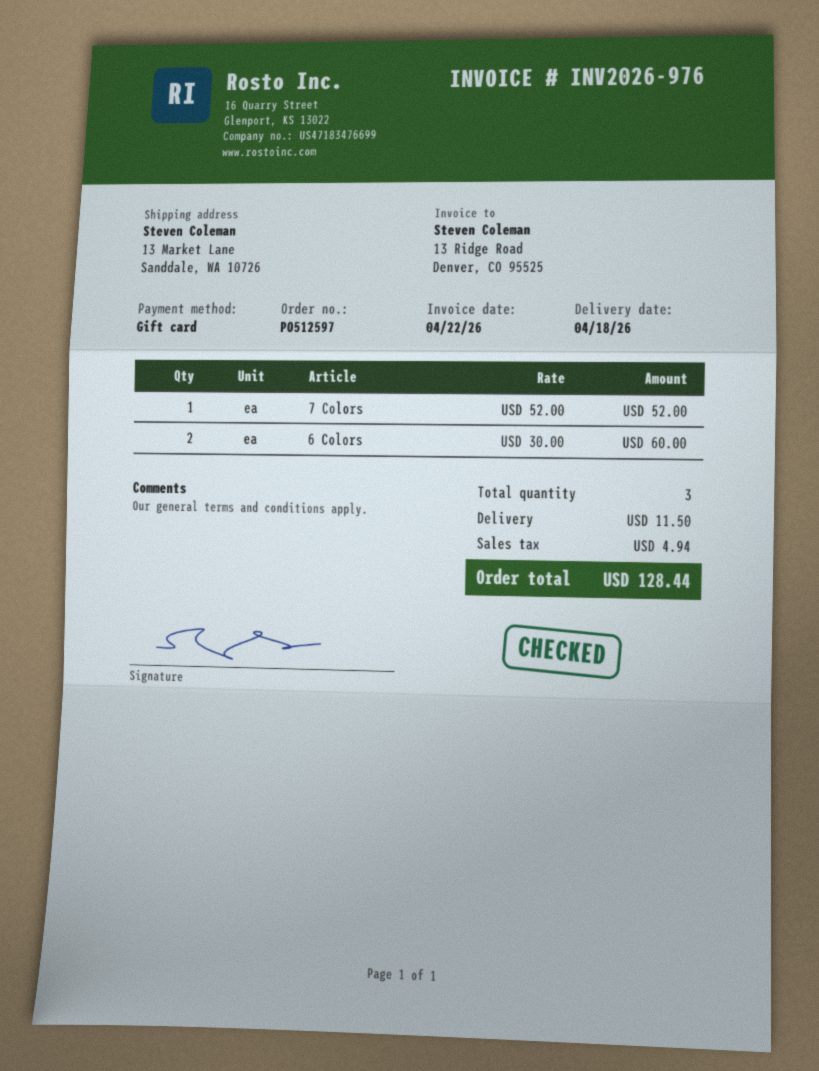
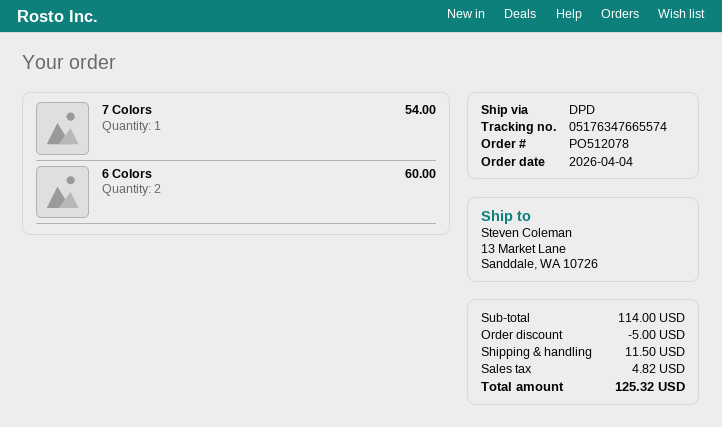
order number: PO512597 -> PO512078
7 Colors: 1 for 52.00 -> 1 for 54.00
discount: none -> 5.00
tax: 4.94 -> 4.82
total: 128.44 -> 125.32

